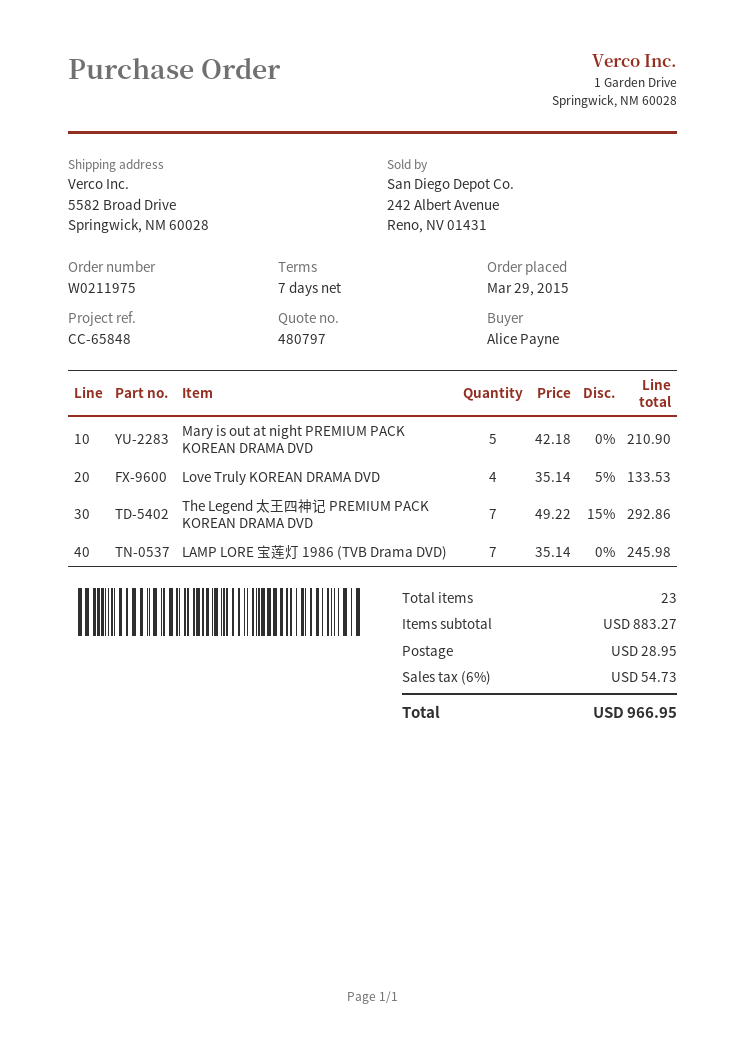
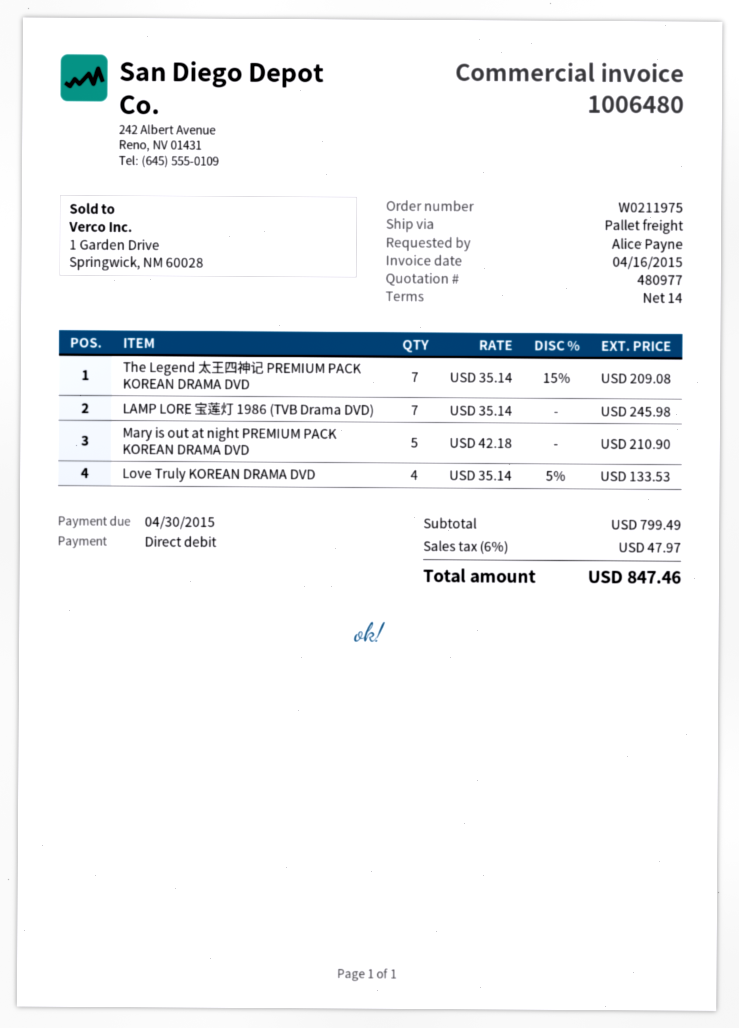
quote number: 480797 -> 480977
payment terms: 7 days -> 14 days
The Legend 太王四神记 PREMIUM PACK KOREAN DRAMA DVD: 7 x 49.22 - 15% = 292.86 -> 7 x 35.14 - 15% = 209.08
subtotal: 883.27 -> 799.49
shipping: 28.95 -> none
tax: 6% = 54.73 -> 6% = 47.97
total: 966.95 -> 847.46

